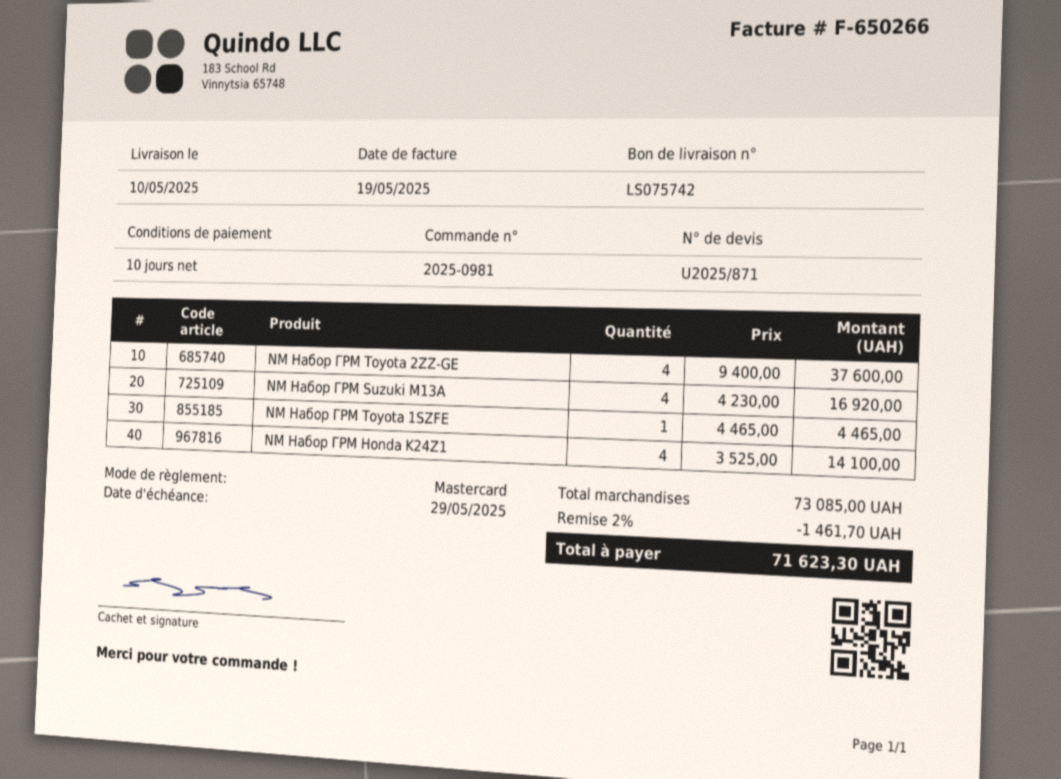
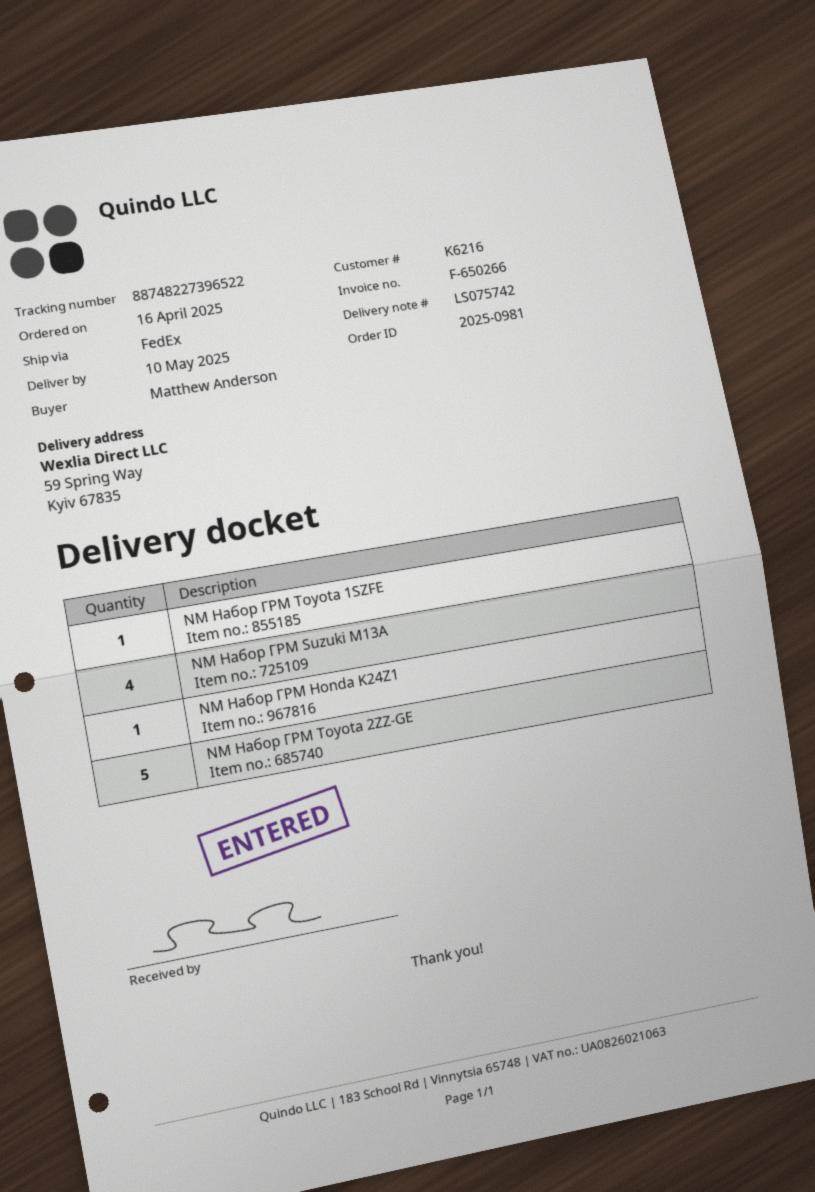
NM Набор ГРМ Toyota 2ZZ-GE: 4 -> 5
NM Набор ГРМ Honda K24Z1: 4 -> 1

